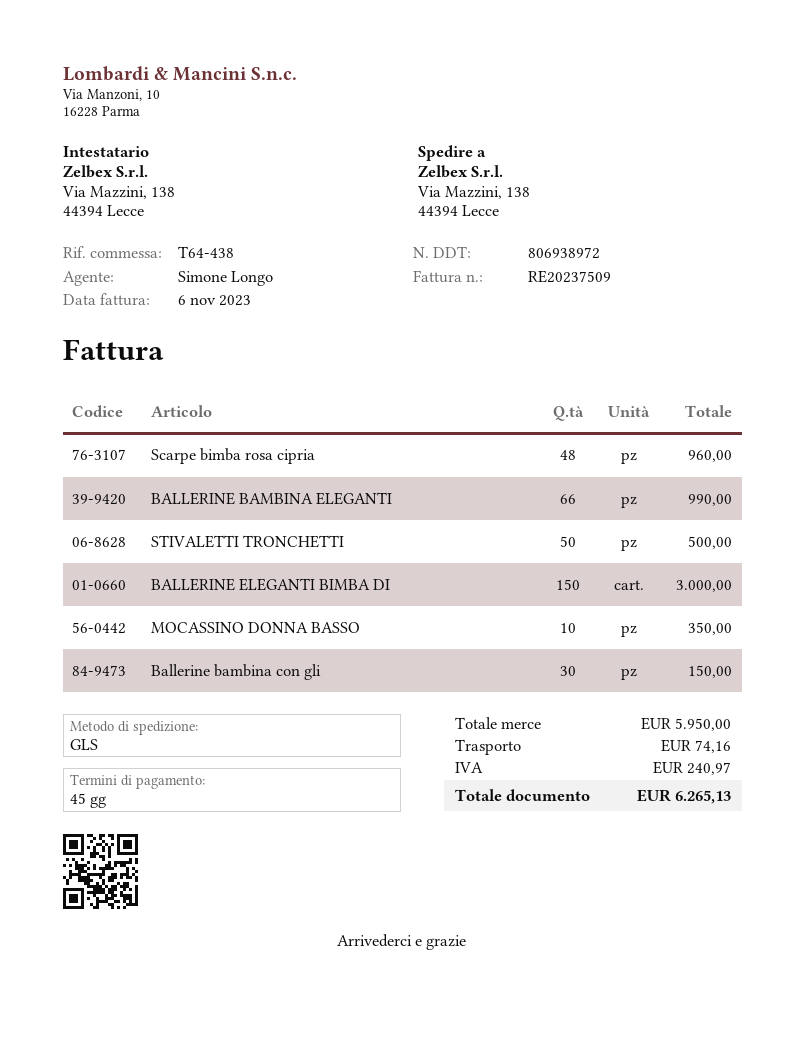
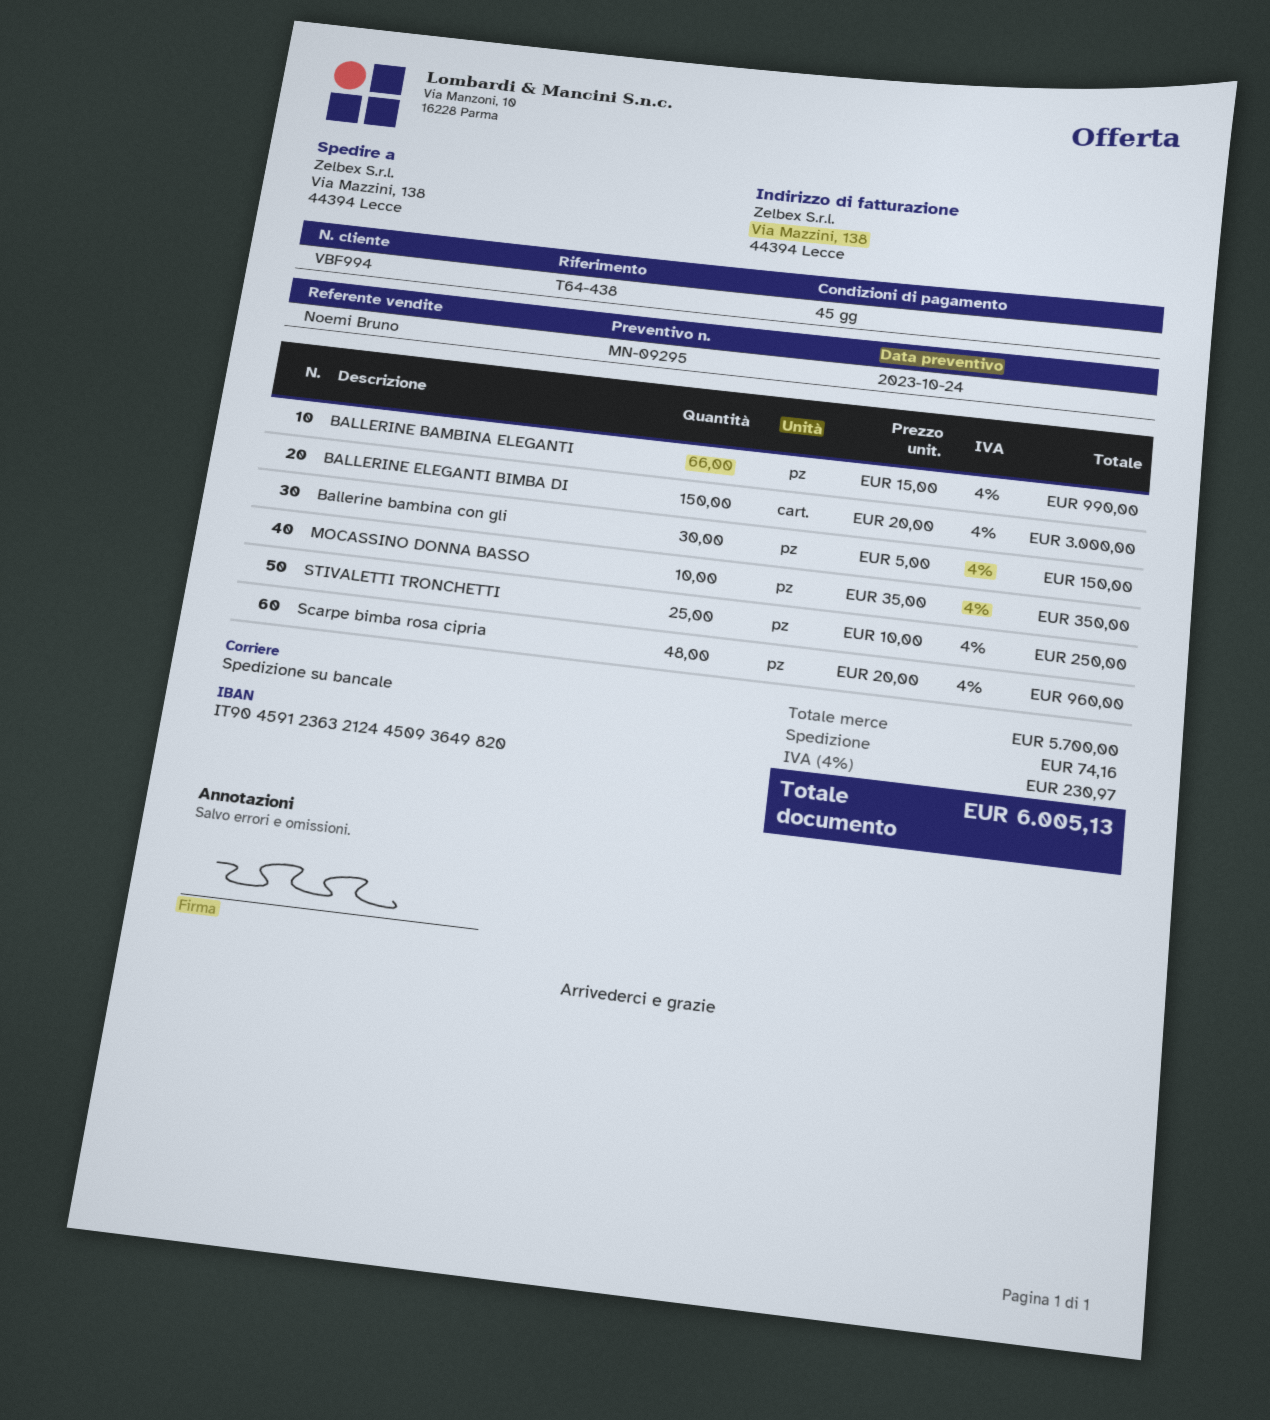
sales rep: Simone Longo -> Noemi Bruno
shipping method: GLS -> pallet freight
STIVALETTI TRONCHETTI: 50 for 500.00 -> 25 for 250.00
subtotal: 5950.00 -> 5700.00
tax: 240.97 -> 230.97
total: 6265.13 -> 6005.13

